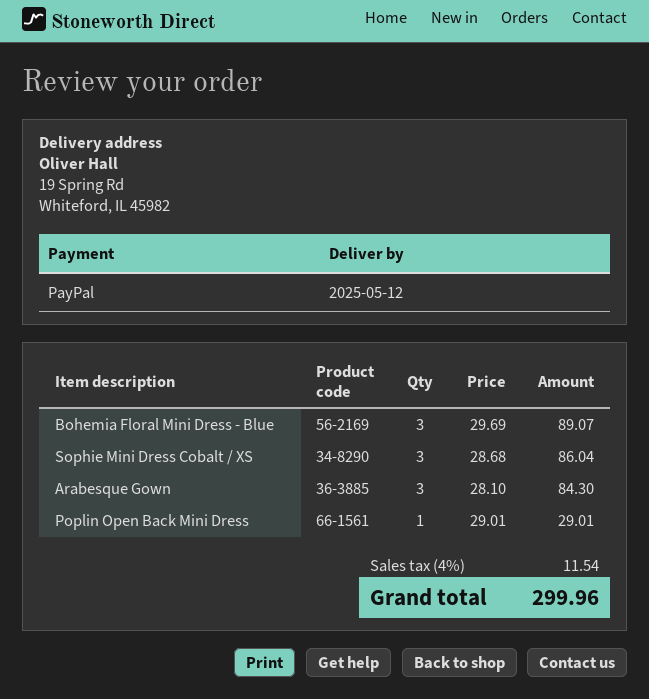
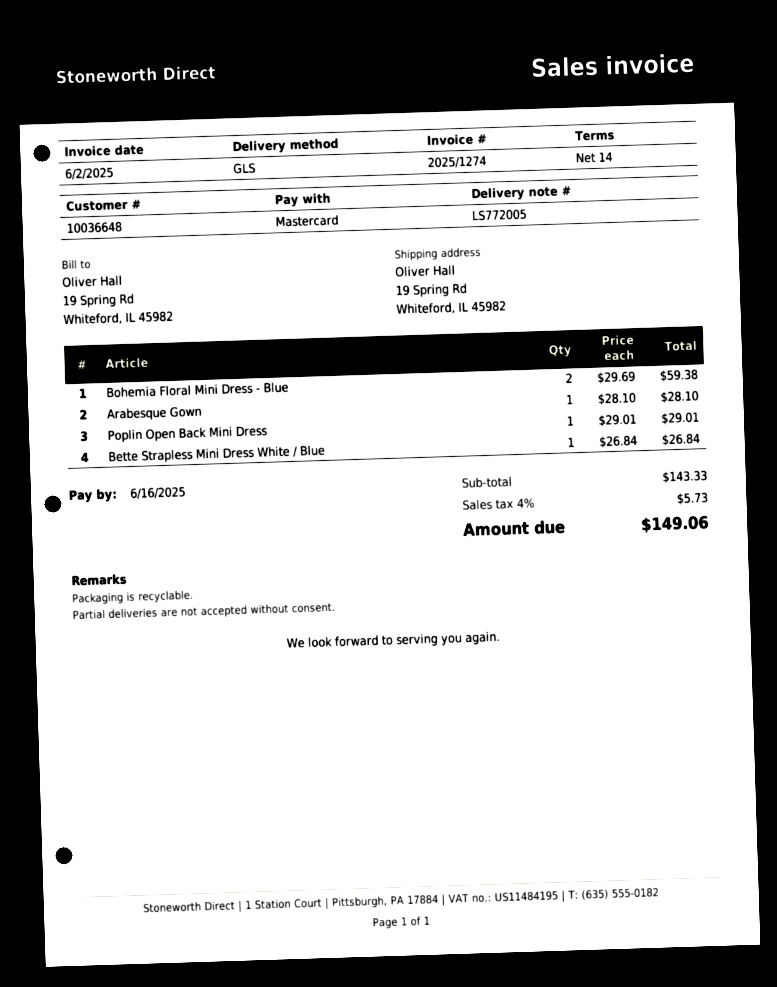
payment method: PayPal -> Mastercard
Bohemia Floral Mini Dress - Blue: 3 x 29.69 = 89.07 -> 2 x 29.69 = 59.38
Sophie Mini Dress Cobalt / XS: 3 x 28.68 = 86.04 -> none
Arabesque Gown: 3 x 28.10 = 84.30 -> 1 x 28.10 = 28.10
Bette Strapless Mini Dress White / Blue: none -> 1 x 26.84 = 26.84
tax: 4% = 11.54 -> 4% = 5.73
total: 299.96 -> 149.06

